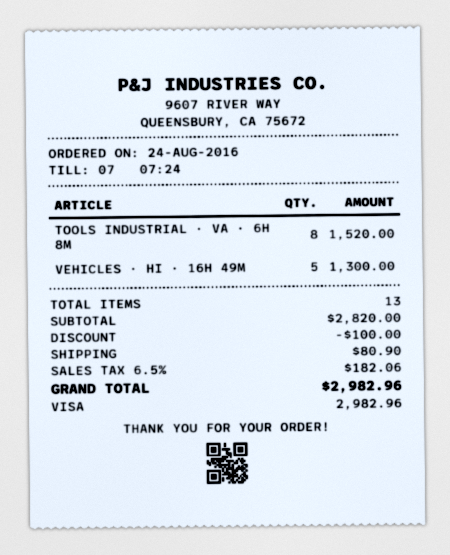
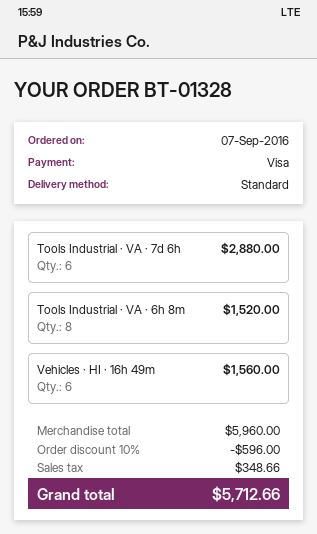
order date: 2016-08-24 -> 2016-09-07
VEHICLES · HI · 16H 49M: 5 for 1300.00 -> 6 for 1560.00
Tools Industrial · VA · 7d 6h: none -> 6 for 2880.00
subtotal: 2820.00 -> 5960.00
discount: 100.00 -> 596.00
shipping: 80.90 -> none
tax: 182.06 -> 348.66
total: 2982.96 -> 5712.66

